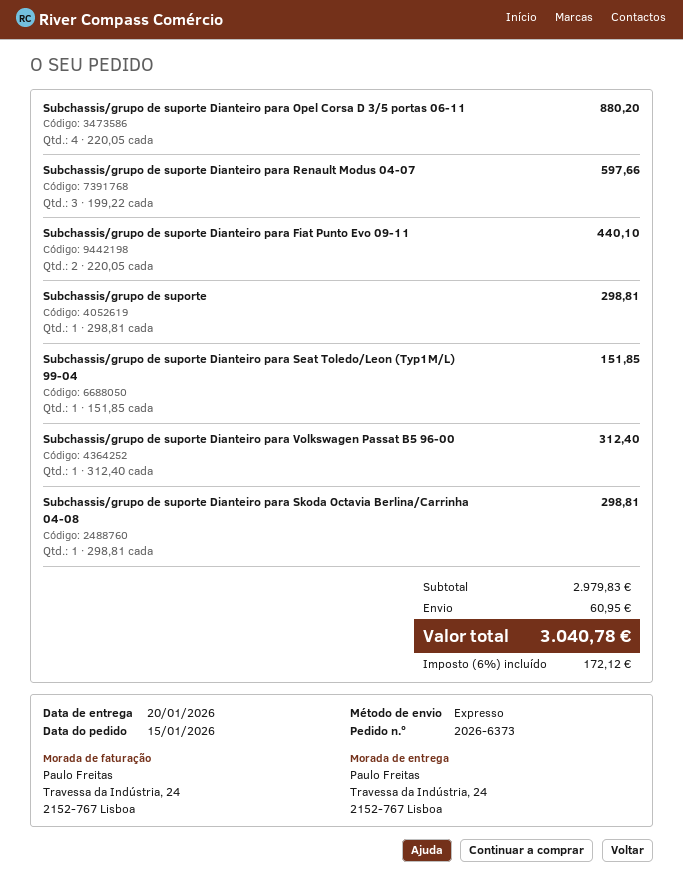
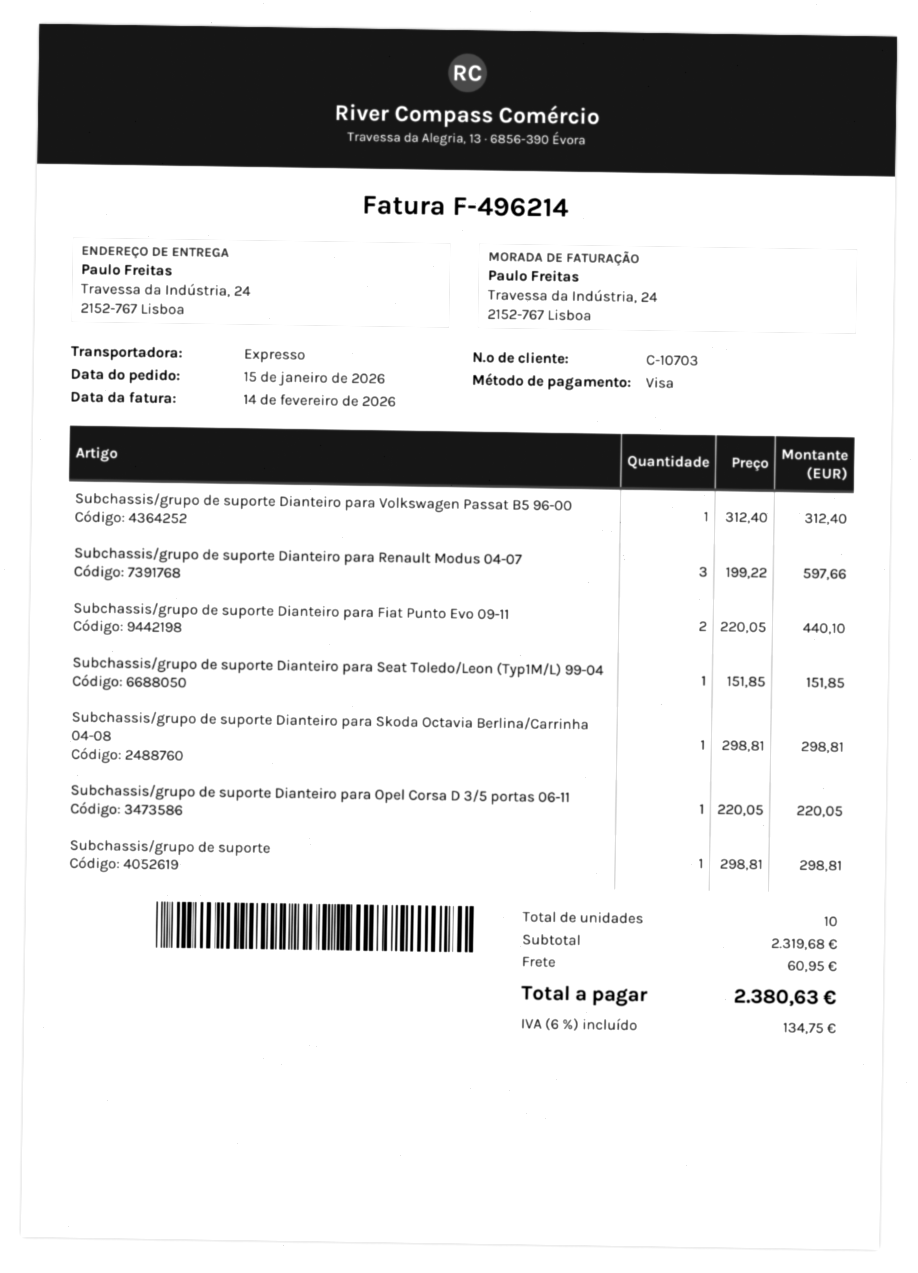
Subchassis/grupo de suporte Dianteiro para Opel Corsa D 3/5 portas 06-11: 4 x 220.05 = 880.20 -> 1 x 220.05 = 220.05
subtotal: 2979.83 -> 2319.68
tax: 6% = 172.12 -> 6% = 134.75
total: 3040.78 -> 2380.63

